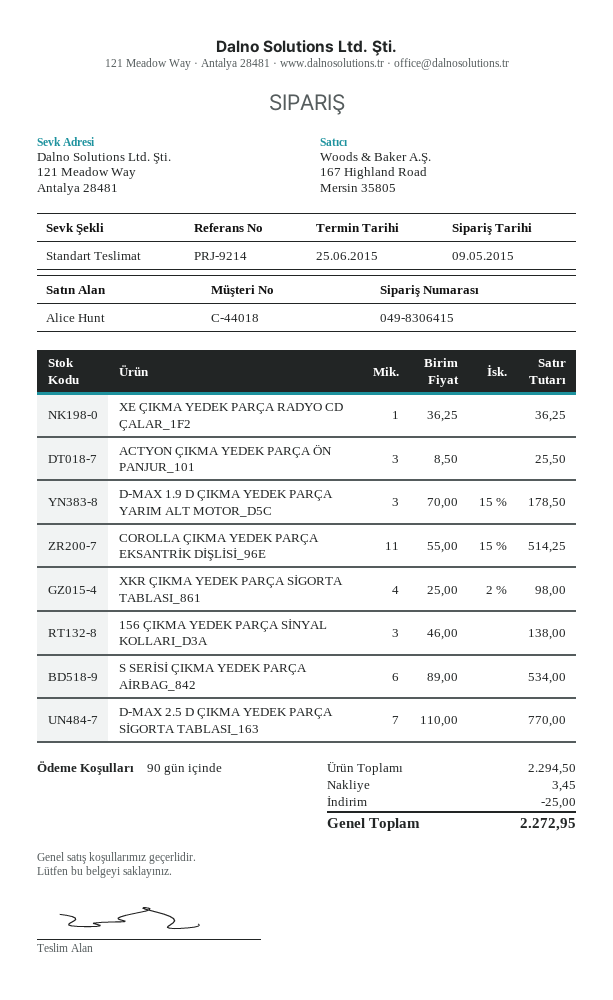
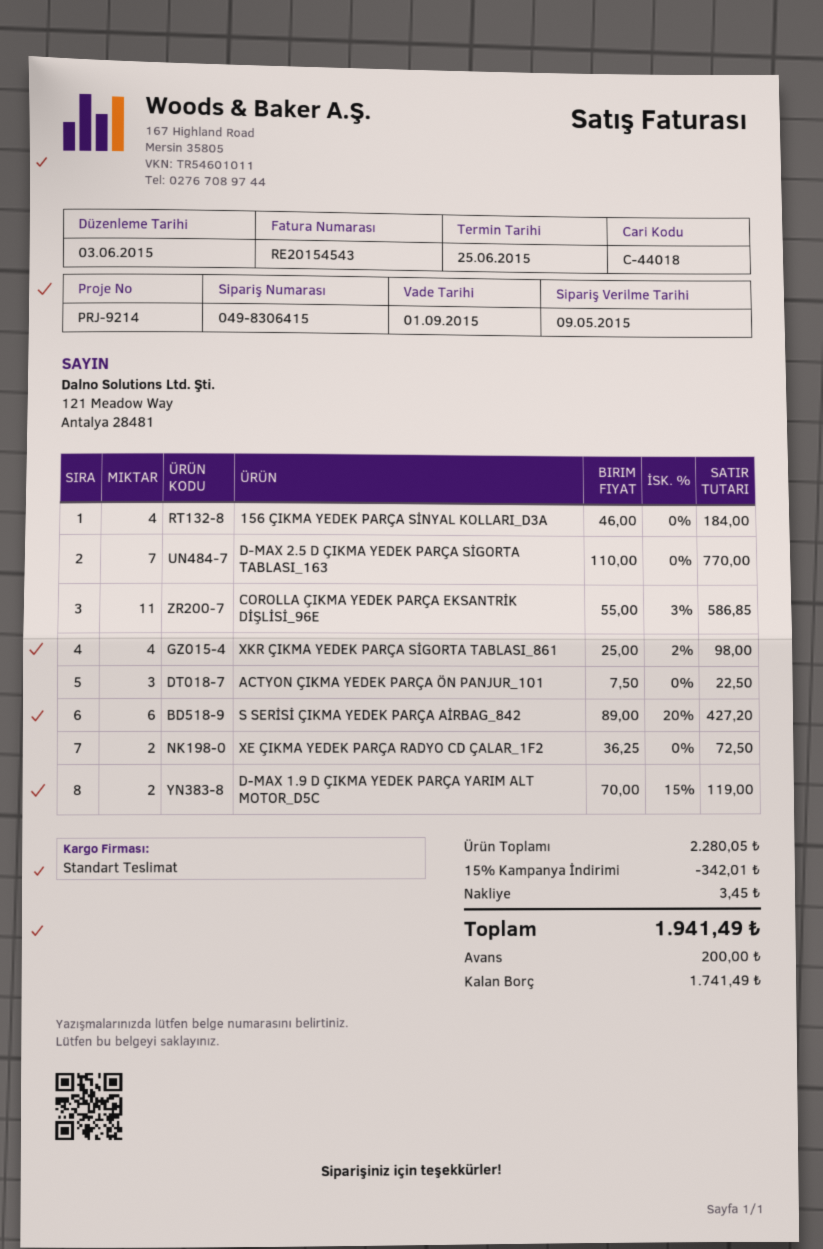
XE ÇIKMA YEDEK PARÇA RADYO CD ÇALAR_1F2: 1 x 36.25 = 36.25 -> 2 x 36.25 = 72.50
ACTYON ÇIKMA YEDEK PARÇA ÖN PANJUR_101: 3 x 8.50 = 25.50 -> 3 x 7.50 = 22.50
D-MAX 1.9 D ÇIKMA YEDEK PARÇA YARIM ALT MOTOR_D5C: 3 x 70.00 - 15% = 178.50 -> 2 x 70.00 - 15% = 119.00
COROLLA ÇIKMA YEDEK PARÇA EKSANTRİK DİŞLİSİ_96E: 11 x 55.00 - 15% = 514.25 -> 11 x 55.00 - 3% = 586.85
156 ÇIKMA YEDEK PARÇA SİNYAL KOLLARI_D3A: 3 x 46.00 = 138.00 -> 4 x 46.00 = 184.00
S SERİSİ ÇIKMA YEDEK PARÇA AİRBAG_842: 6 x 89.00 = 534.00 -> 6 x 89.00 - 20% = 427.20
subtotal: 2294.50 -> 2280.05
discount: 25.00 -> 342.01
total: 2272.95 -> 1941.49

